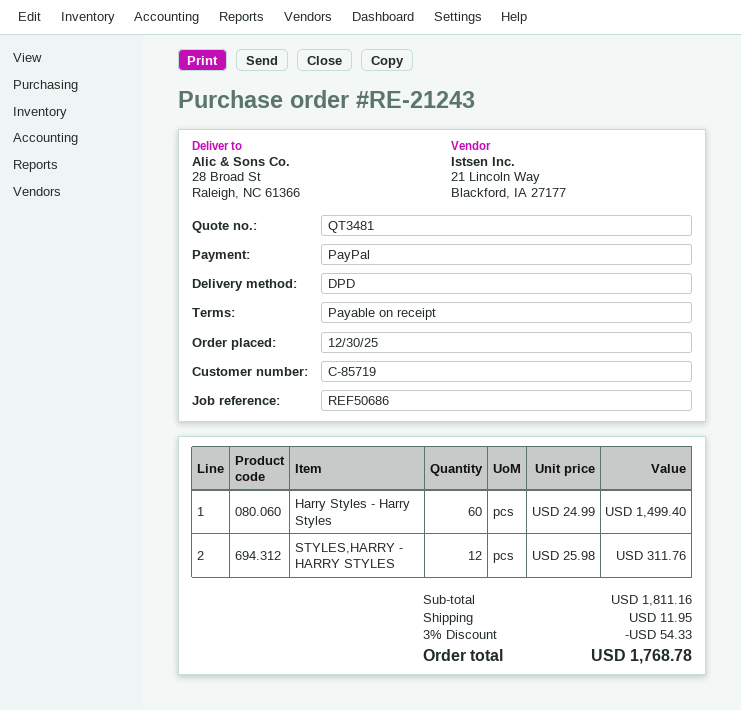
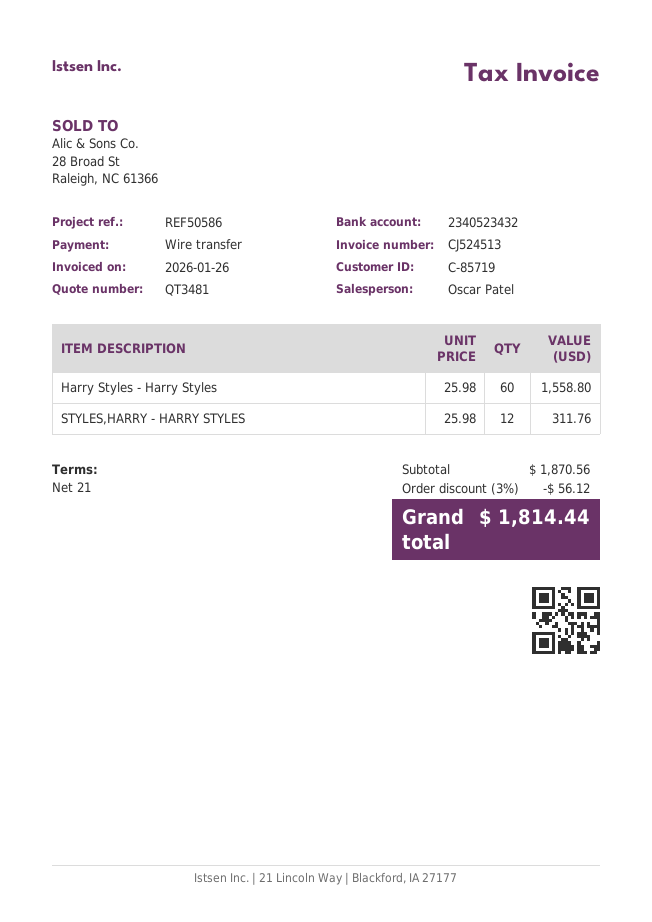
payment terms: on receipt -> 21 days
reference: REF50686 -> REF50586
payment method: PayPal -> bank transfer
Harry Styles - Harry Styles: 60 x 24.99 = 1499.40 -> 60 x 25.98 = 1558.80
subtotal: 1811.16 -> 1870.56
discount: 3% = 54.33 -> 3% = 56.12
shipping: 11.95 -> none
total: 1768.78 -> 1814.44

